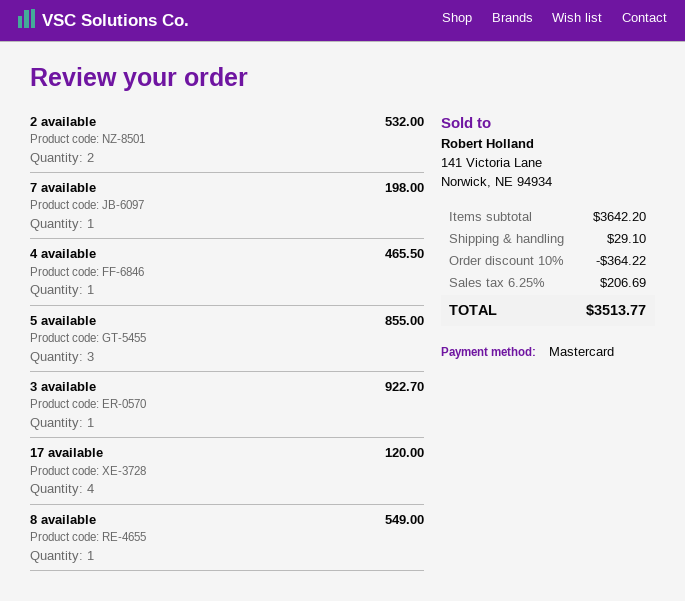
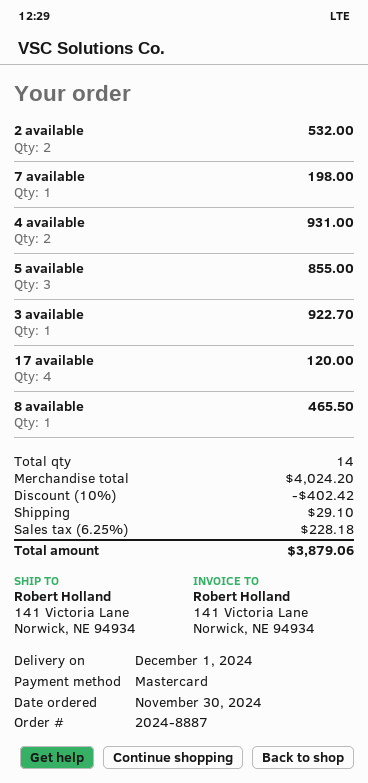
4 available: 1 for 465.50 -> 2 for 931.00
8 available: 1 for 549.00 -> 1 for 465.50
subtotal: 3642.20 -> 4024.20
discount: 10% = 364.22 -> 10% = 402.42
tax: 6.25% = 206.69 -> 6.25% = 228.18
total: 3513.77 -> 3879.06

